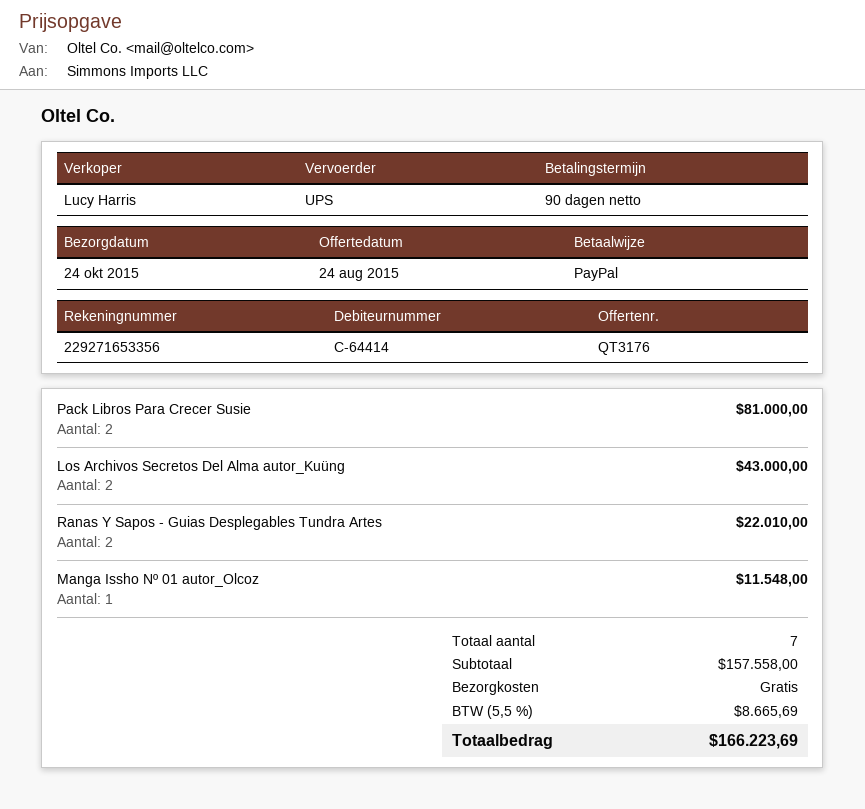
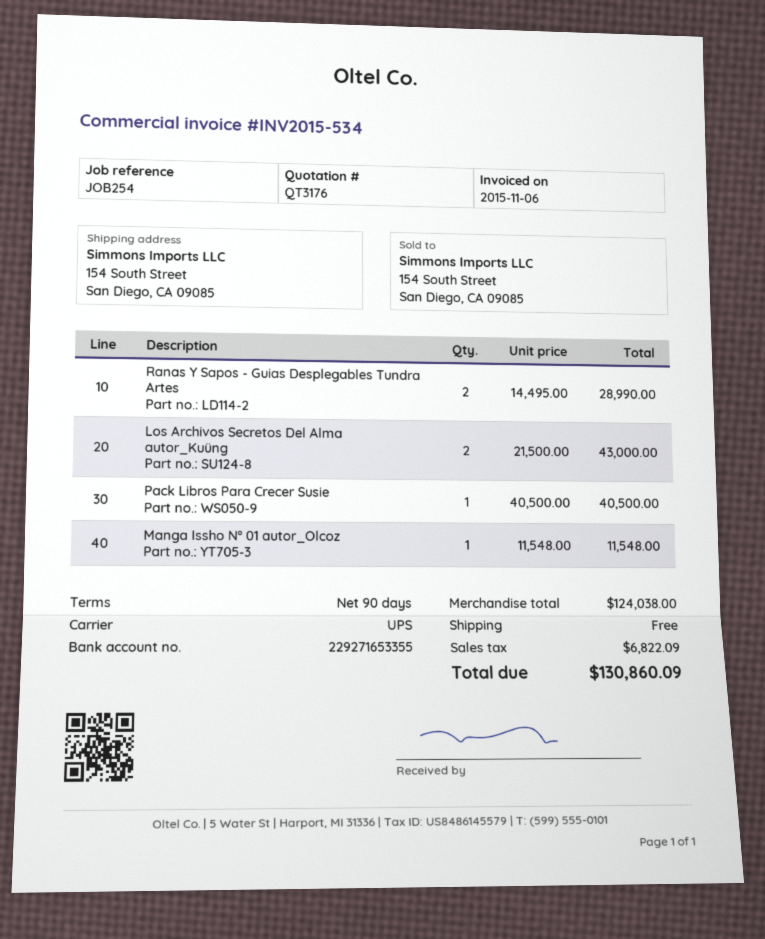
bank account: 229271653356 -> 229271653355
Pack Libros Para Crecer Susie: 2 for 81000.00 -> 1 for 40500.00
Ranas Y Sapos - Guias Desplegables Tundra Artes: 2 for 22010.00 -> 2 for 28990.00
subtotal: 157558.00 -> 124038.00
tax: 8665.69 -> 6822.09
total: 166223.69 -> 130860.09

